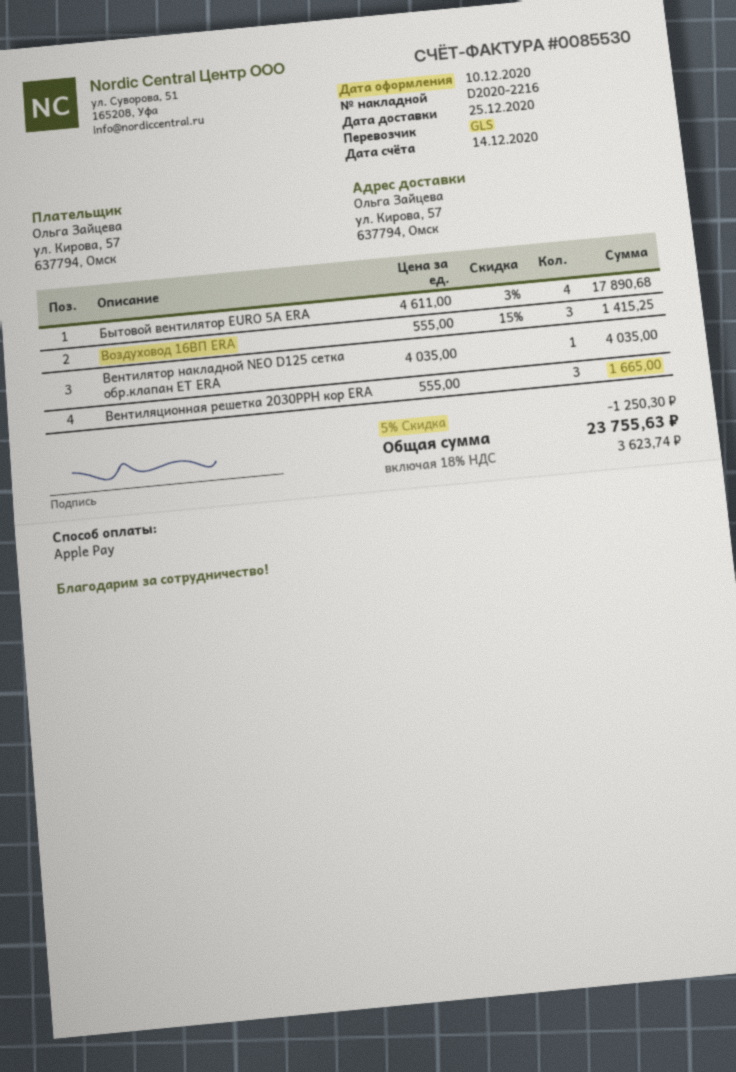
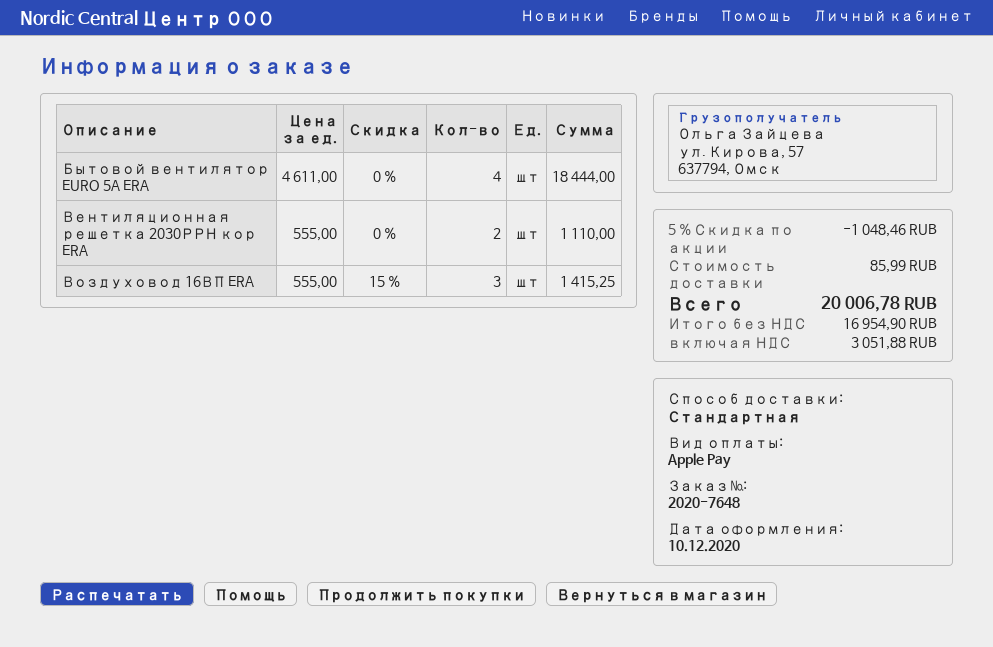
shipping method: GLS -> standard
Бытовой вентилятор EURO 5A ERA: 4 x 4611.00 - 3% = 17890.68 -> 4 x 4611.00 = 18444.00
Вентилятор накладной NEO D125 сетка обр.клапан ET ERA: 1 x 4035.00 = 4035.00 -> none
Вентиляционная решетка 2030РРН кор ERA: 3 x 555.00 = 1665.00 -> 2 x 555.00 = 1110.00
discount: 5% = 1250.30 -> 5% = 1048.46
shipping: none -> 85.99
tax: 3623.74 -> 3051.88
total: 23755.63 -> 20006.78

